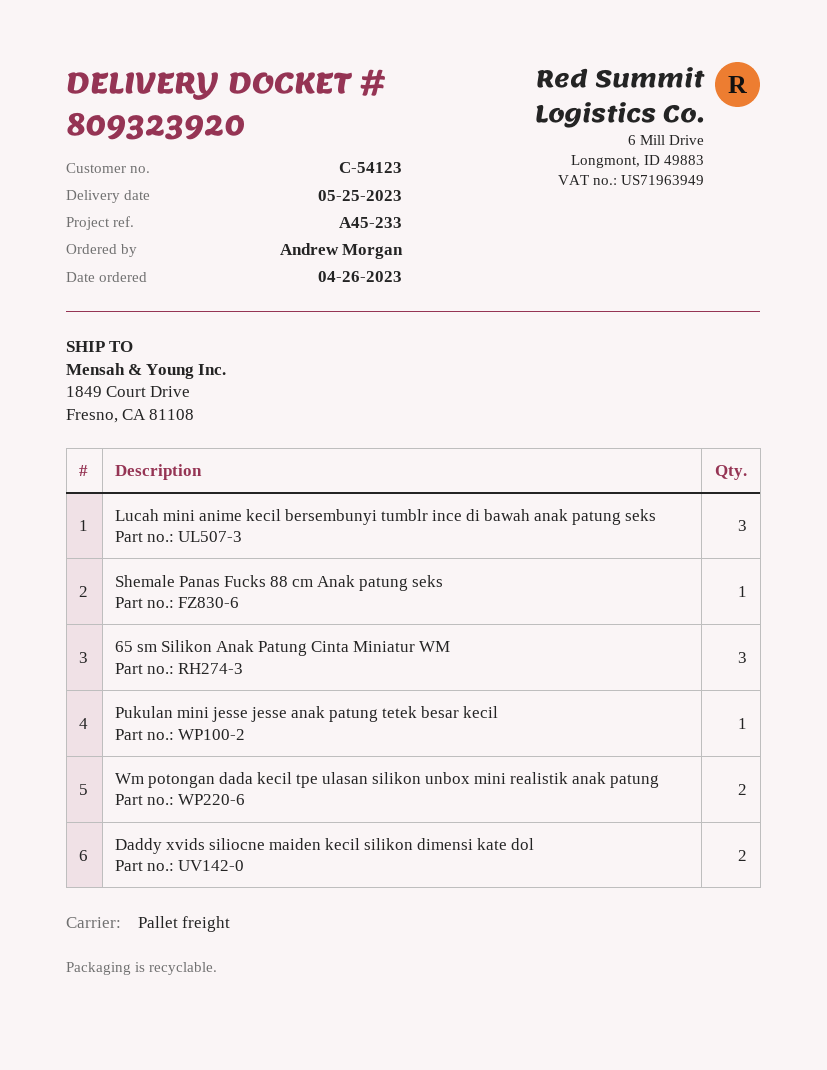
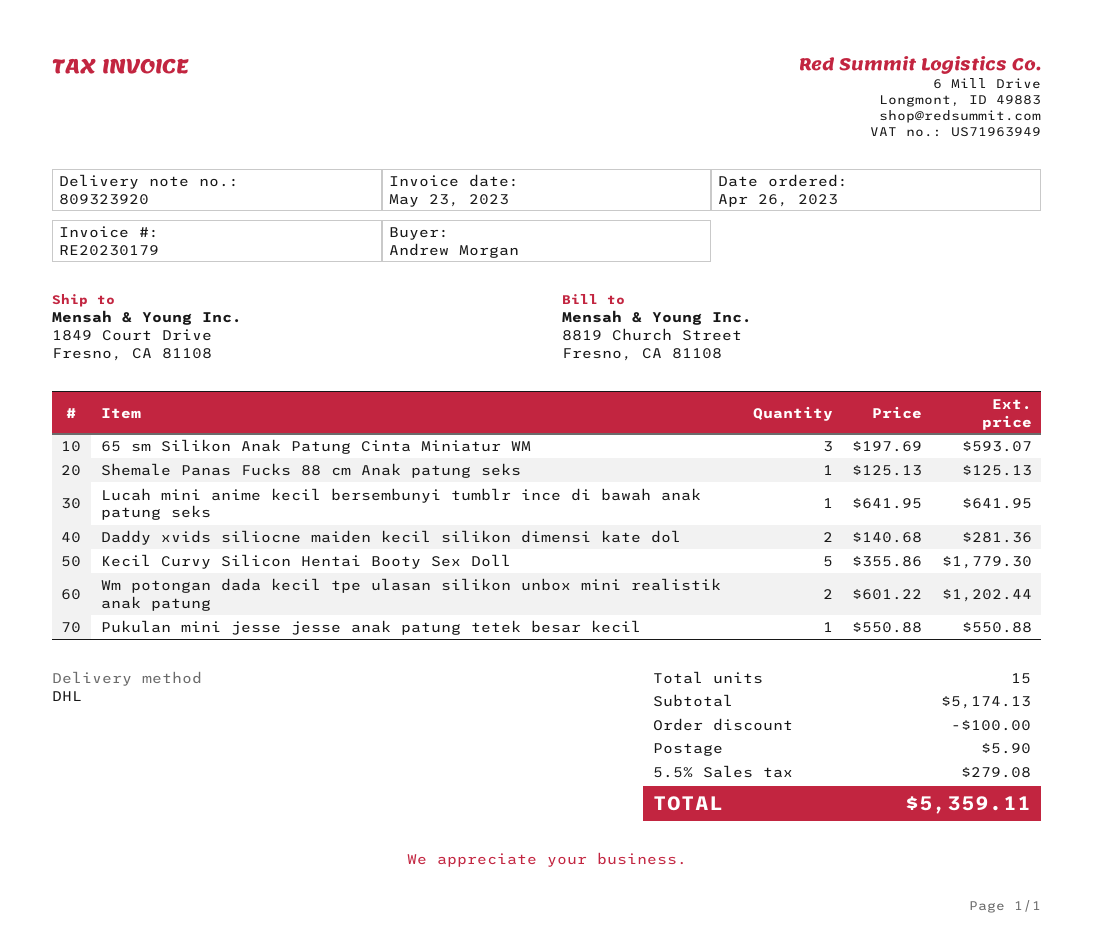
shipping method: pallet freight -> DHL
Lucah mini anime kecil bersembunyi tumblr ince di bawah anak patung seks: 3 -> 1
Kecil Curvy Silicon Hentai Booty Sex Doll: none -> 5

